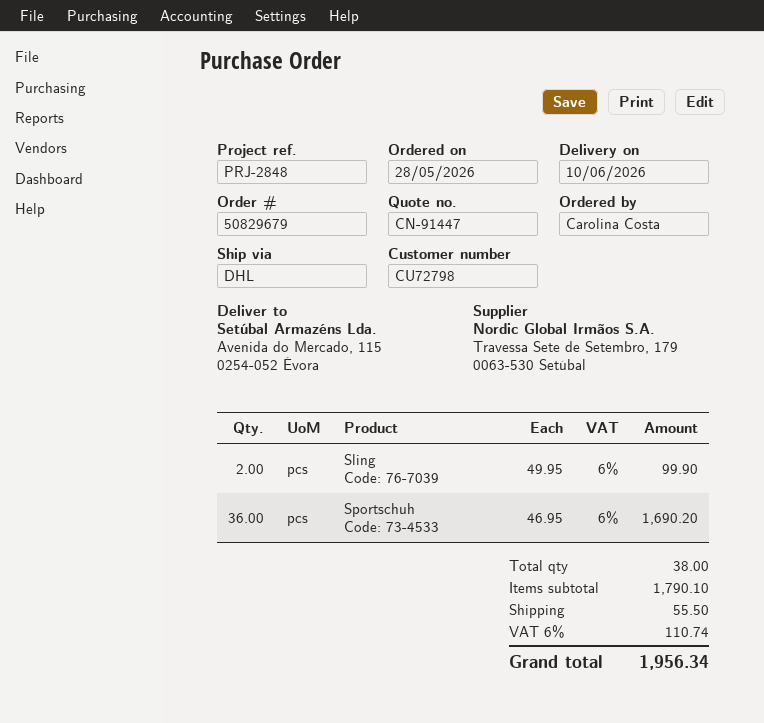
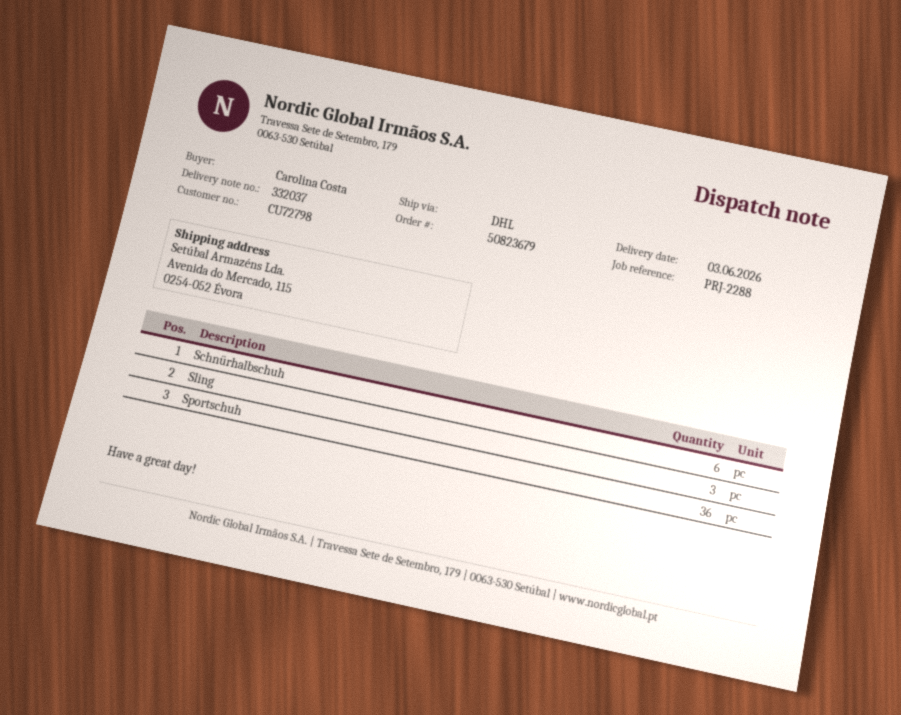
order number: 50829679 -> 50823679
delivery date: 2026-06-10 -> 2026-06-03
reference: PRJ-2848 -> PRJ-2288
Sling: 2 -> 3
Schnürhalbschuh: none -> 6

